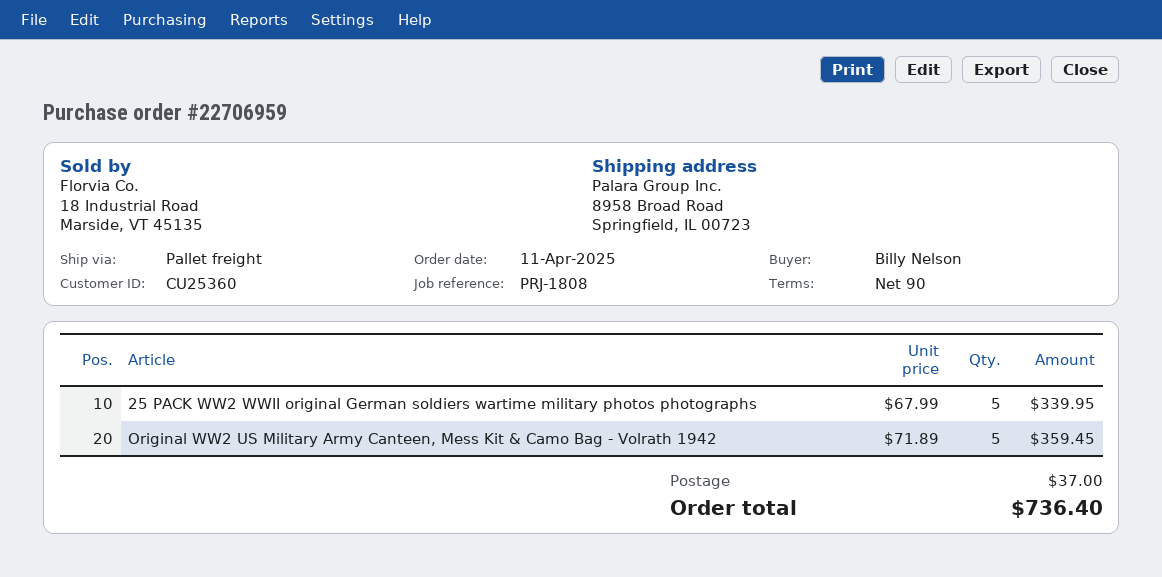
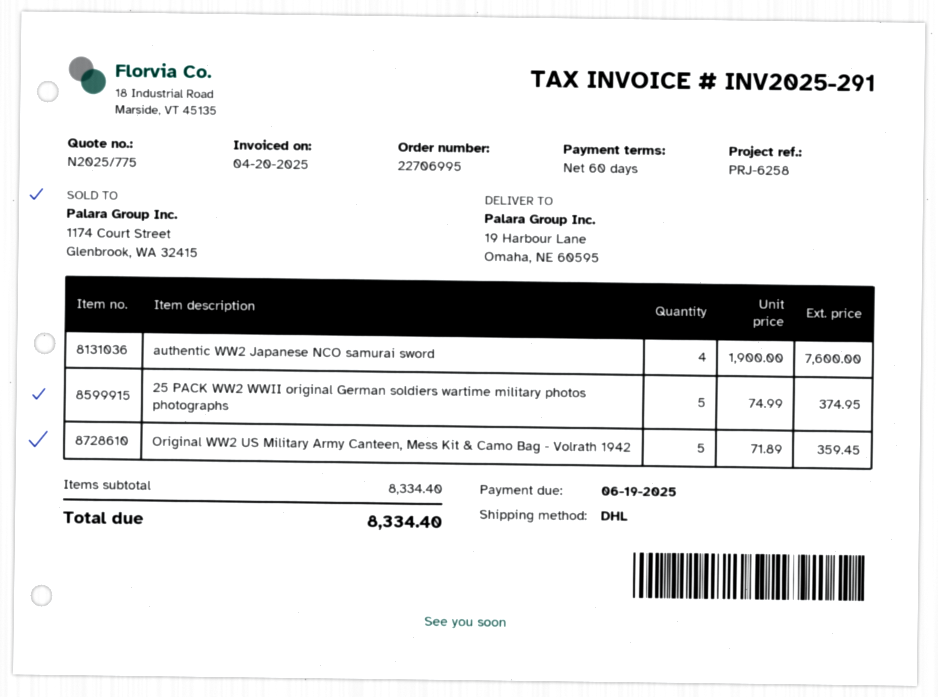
order number: 22706959 -> 22706995
payment terms: 90 days -> 60 days
reference: PRJ-1808 -> PRJ-6258
shipping method: pallet freight -> DHL
ship to: 8958 Broad Road, Springfield, IL 00723 -> 19 Harbour Lane, Omaha, NE 60595
25 PACK WW2 WWII original German soldiers wartime military photos photographs: 5 x 67.99 = 339.95 -> 5 x 74.99 = 374.95
authentic WW2 Japanese NCO samurai sword: none -> 4 x 1900.00 = 7600.00
shipping: 37.00 -> none
total: 736.40 -> 8334.40

